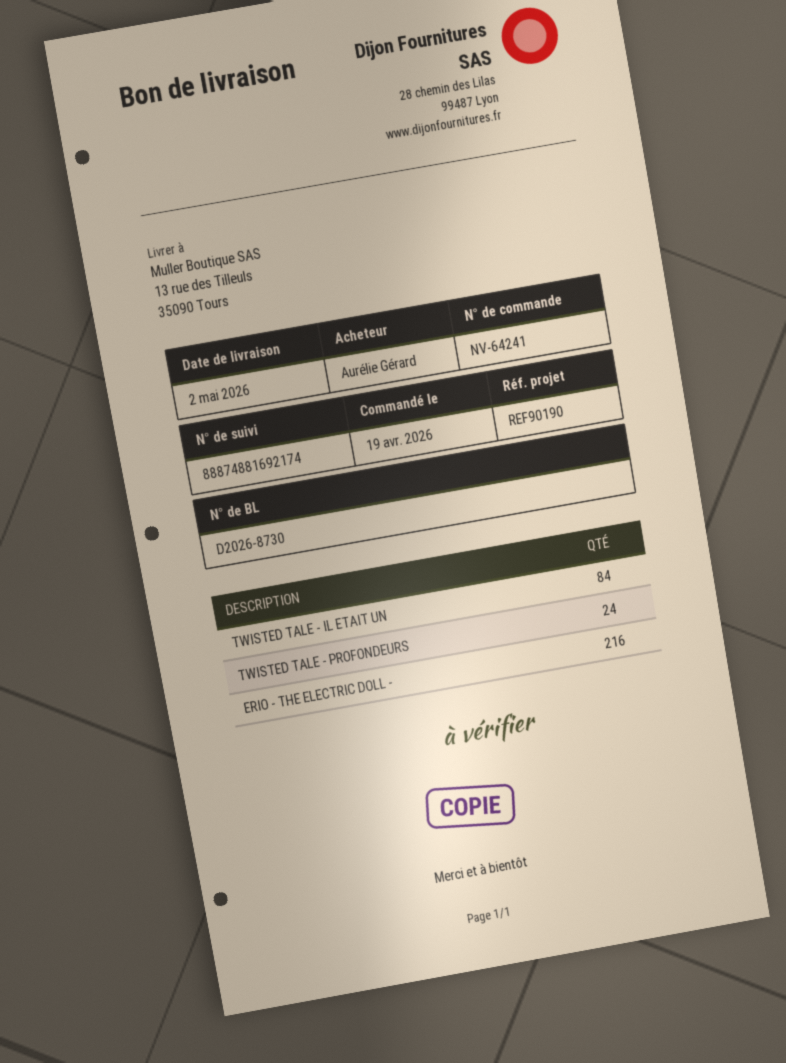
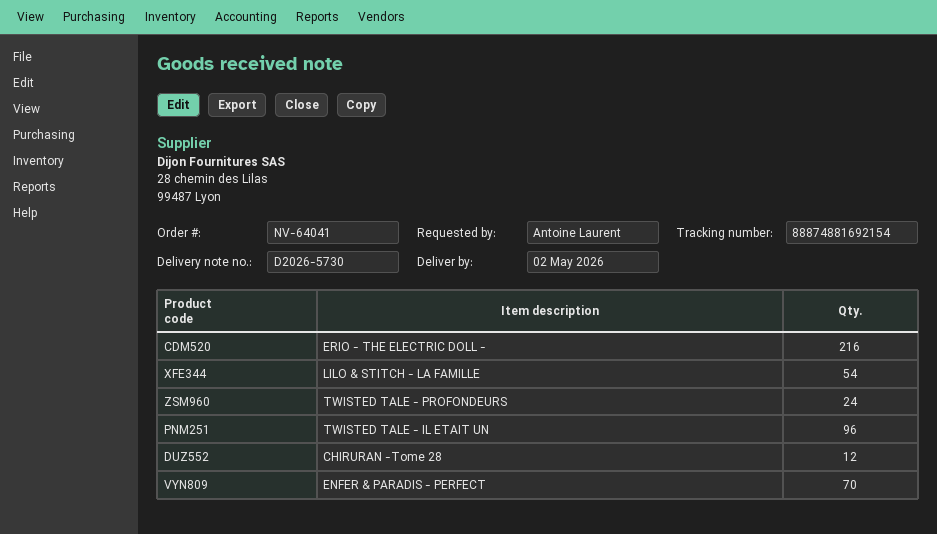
order number: NV-64241 -> NV-64041
delivery note number: D2026-8730 -> D2026-5730
ordered by: Aurélie Gérard -> Antoine Laurent
tracking number: 88874881692174 -> 88874881692154
TWISTED TALE - IL ETAIT UN: 84 -> 96
LILO & STITCH - LA FAMILLE: none -> 54
CHIRURAN -Tome 28: none -> 12
ENFER & PARADIS - PERFECT: none -> 70

